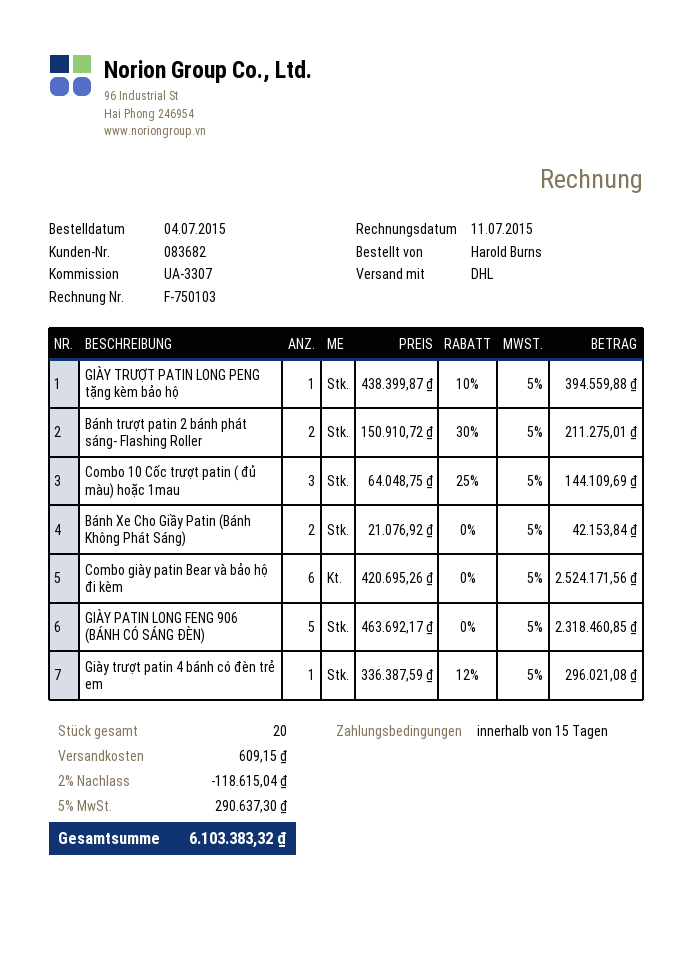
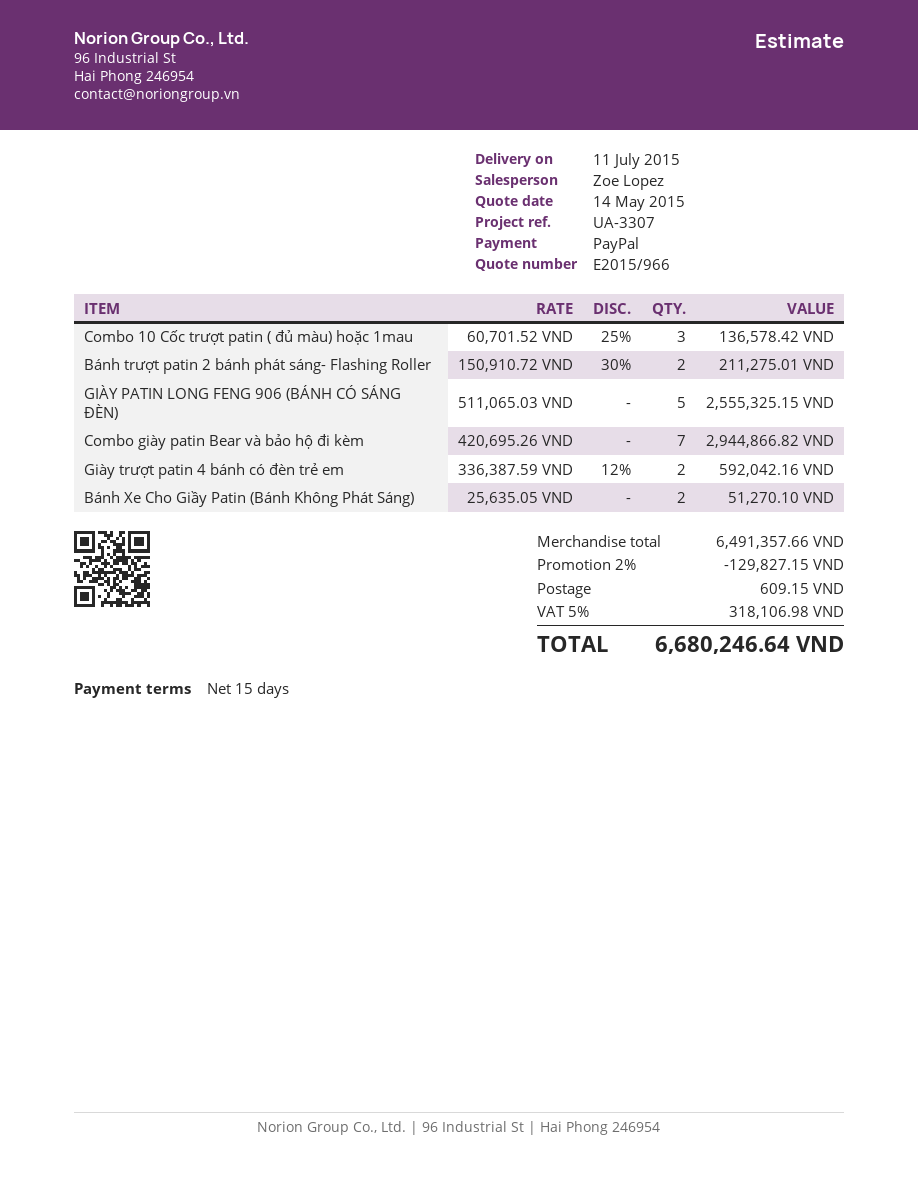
GIÀY TRƯỢT PATIN LONG PENG tặng kèm bảo hộ: 1 x 438399.87 - 10% = 394559.88 -> none
Combo 10 Cốc trượt patin ( đủ màu) hoặc 1mau: 3 x 64048.75 - 25% = 144109.69 -> 3 x 60701.52 - 25% = 136578.42
Bánh Xe Cho Giầy Patin (Bánh Không Phát Sáng): 2 x 21076.92 = 42153.84 -> 2 x 25635.05 = 51270.10
Combo giày patin Bear và bảo hộ đi kèm: 6 x 420695.26 = 2524171.56 -> 7 x 420695.26 = 2944866.82
GIÀY PATIN LONG FENG 906 (BÁNH CÓ SÁNG ĐÈN): 5 x 463692.17 = 2318460.85 -> 5 x 511065.03 = 2555325.15
Giày trượt patin 4 bánh có đèn trẻ em: 1 x 336387.59 - 12% = 296021.08 -> 2 x 336387.59 - 12% = 592042.16
discount: 2% = 118615.04 -> 2% = 129827.15
tax: 5% = 290637.30 -> 5% = 318106.98
total: 6103383.32 -> 6680246.64

